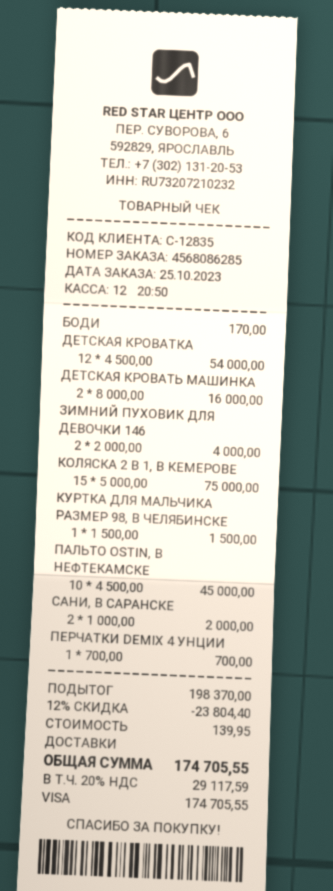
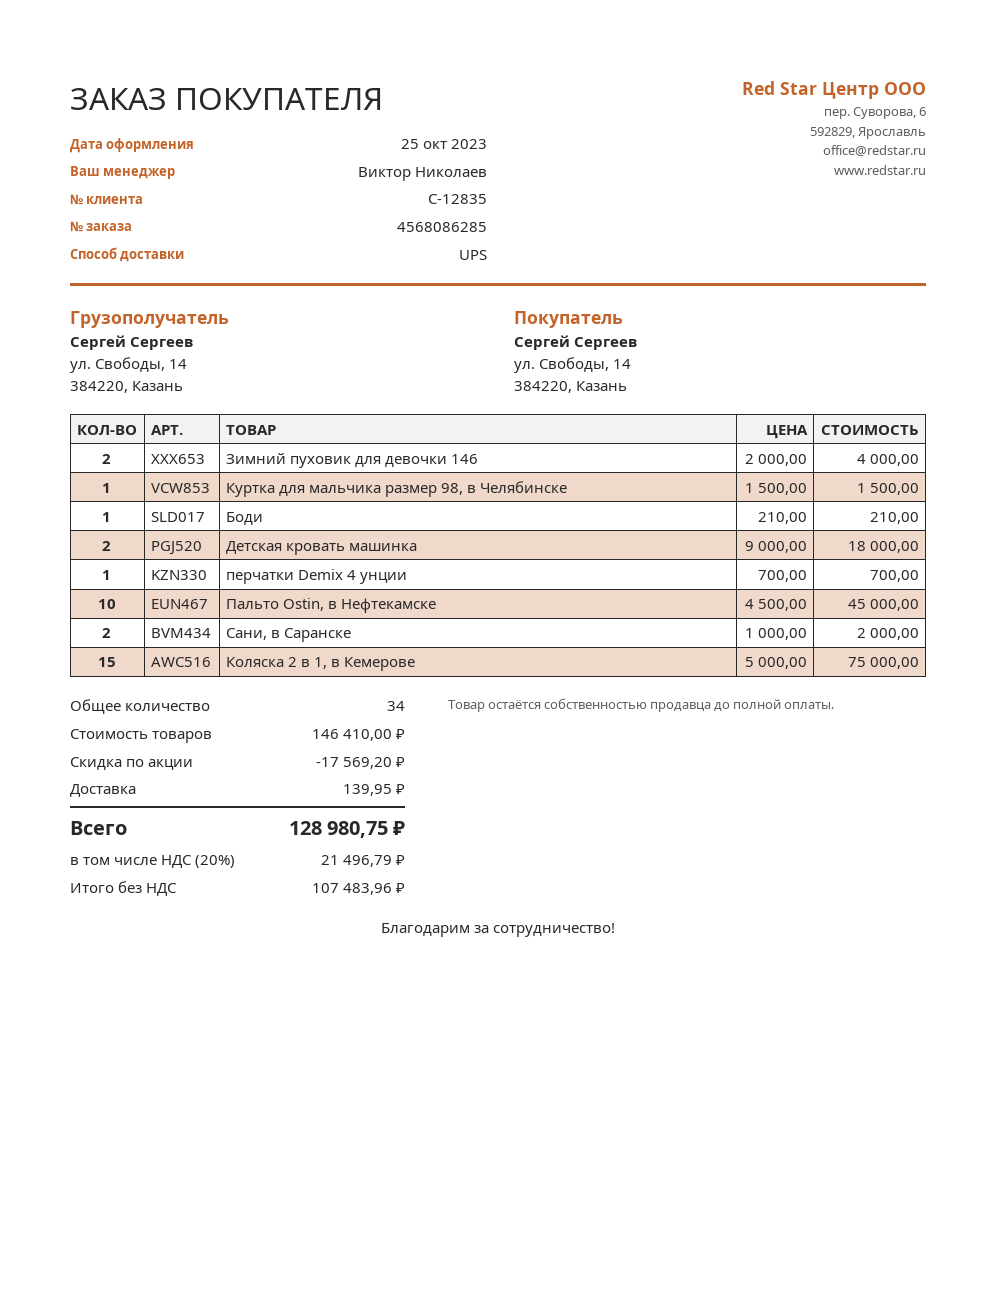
БОДИ: 1 x 170.00 = 170.00 -> 1 x 210.00 = 210.00
ДЕТСКАЯ КРОВАТКА: 12 x 4500.00 = 54000.00 -> none
ДЕТСКАЯ КРОВАТЬ МАШИНКА: 2 x 8000.00 = 16000.00 -> 2 x 9000.00 = 18000.00
subtotal: 198370.00 -> 146410.00
discount: 23804.40 -> 17569.20
tax: 20% = 29117.59 -> 20% = 21496.79
total: 174705.55 -> 128980.75

